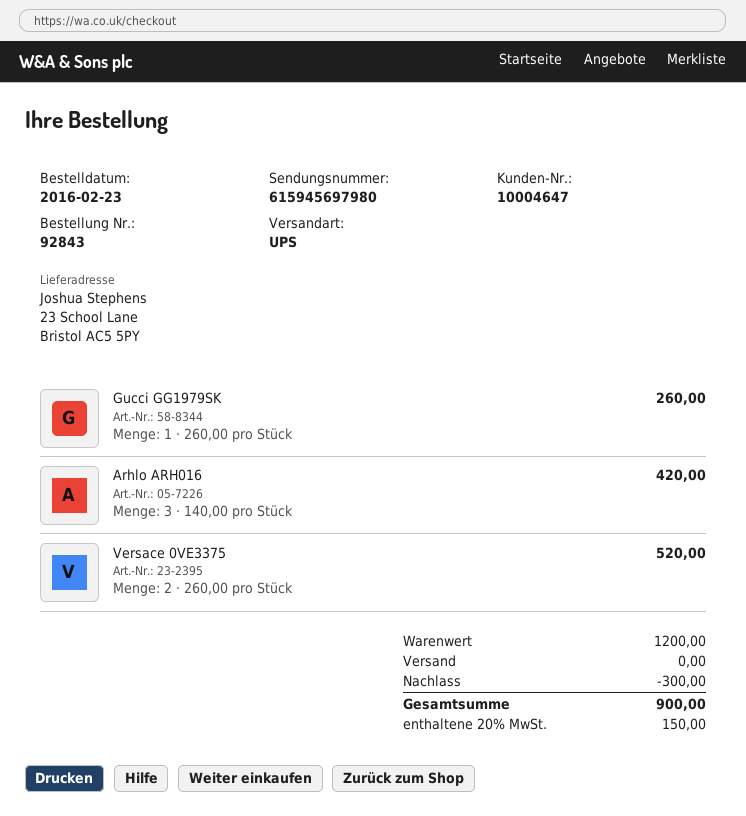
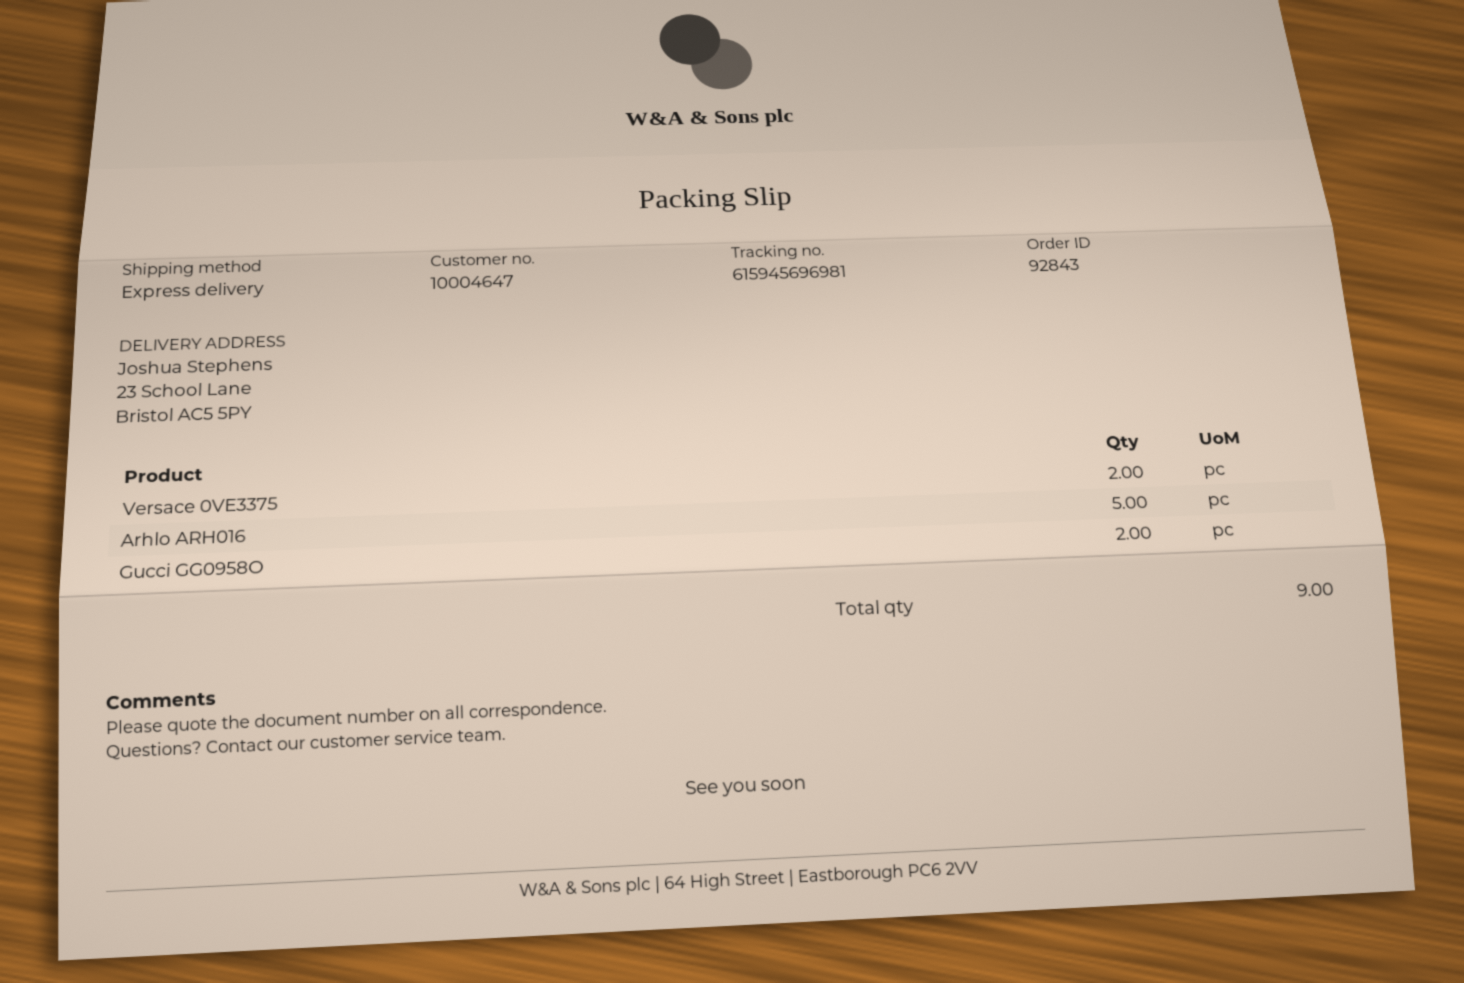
shipping method: UPS -> express
tracking number: 615945697980 -> 615945696981
Gucci GG1979SK: 1 -> none
Arhlo ARH016: 3 -> 5
Gucci GG0958O: none -> 2

